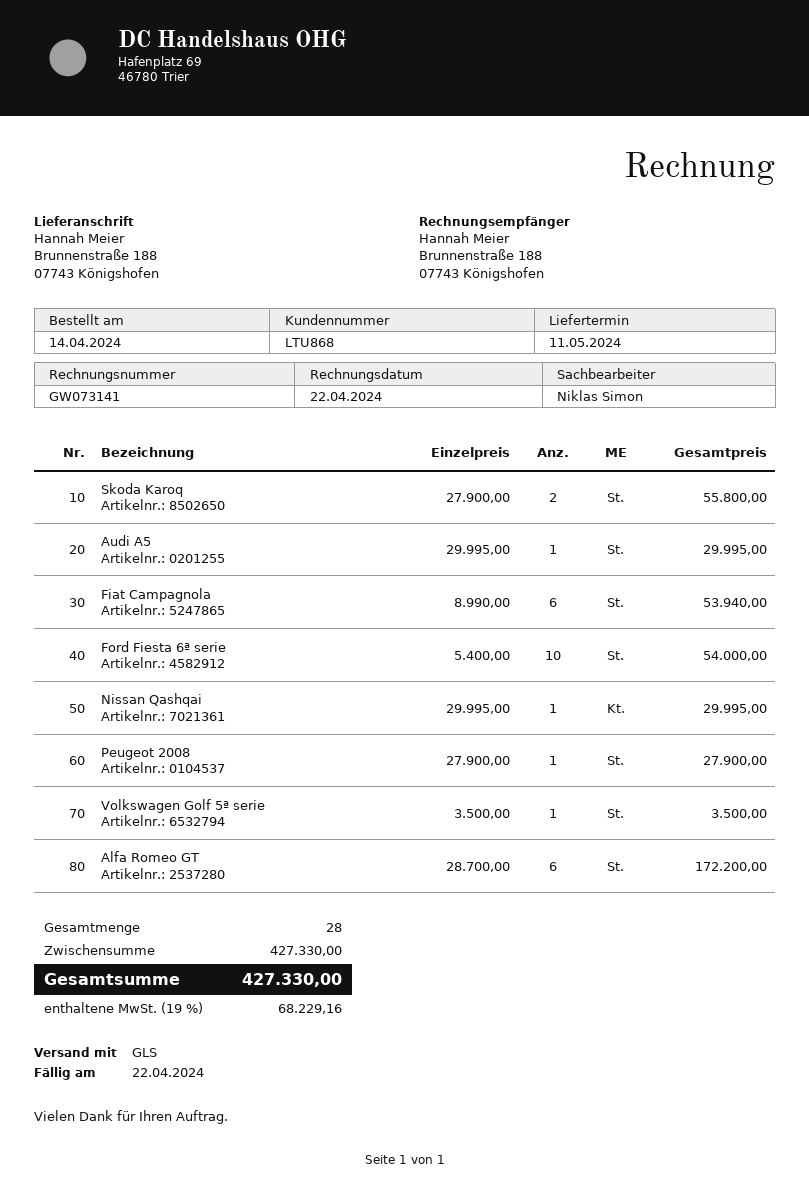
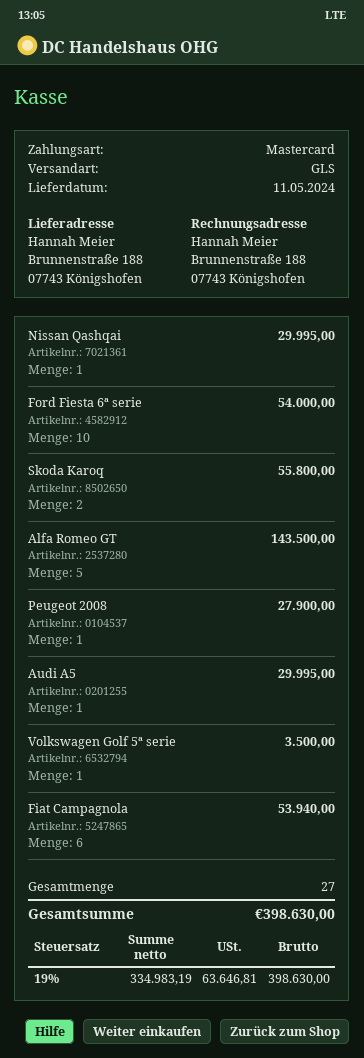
Alfa Romeo GT: 6 for 172200.00 -> 5 for 143500.00
total quantity: 28 -> 27
tax: 19% = 68229.16 -> 19% = 63646.81
total: 427330.00 -> 398630.00

